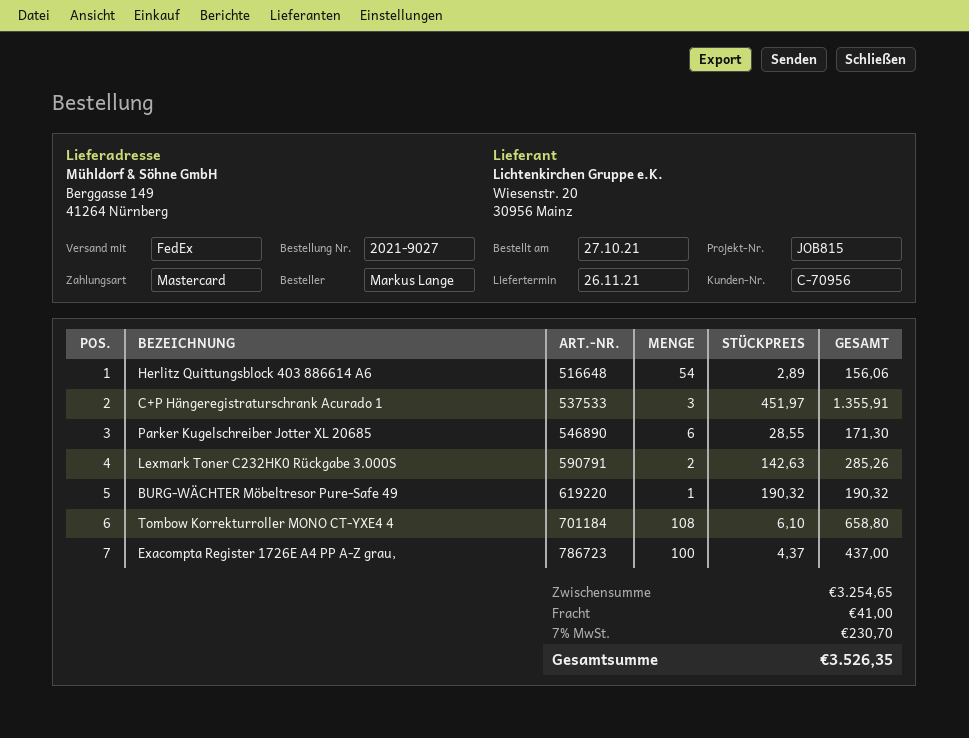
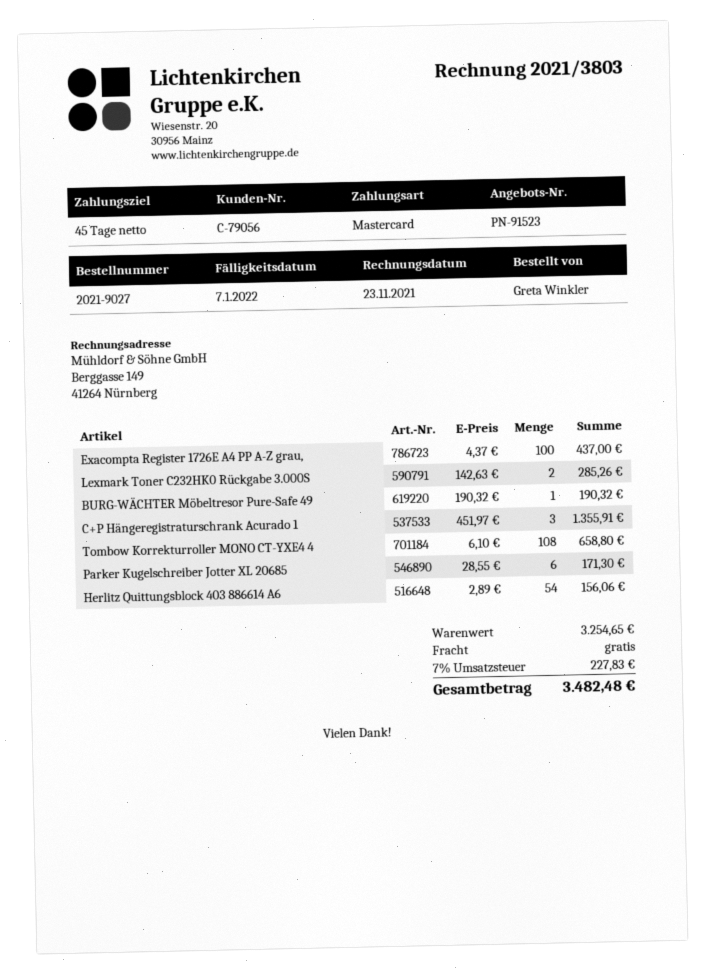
customer number: C-70956 -> C-79056
ordered by: Markus Lange -> Greta Winkler
shipping: 41.00 -> 0.00
tax: 7% = 230.70 -> 7% = 227.83
total: 3526.35 -> 3482.48

